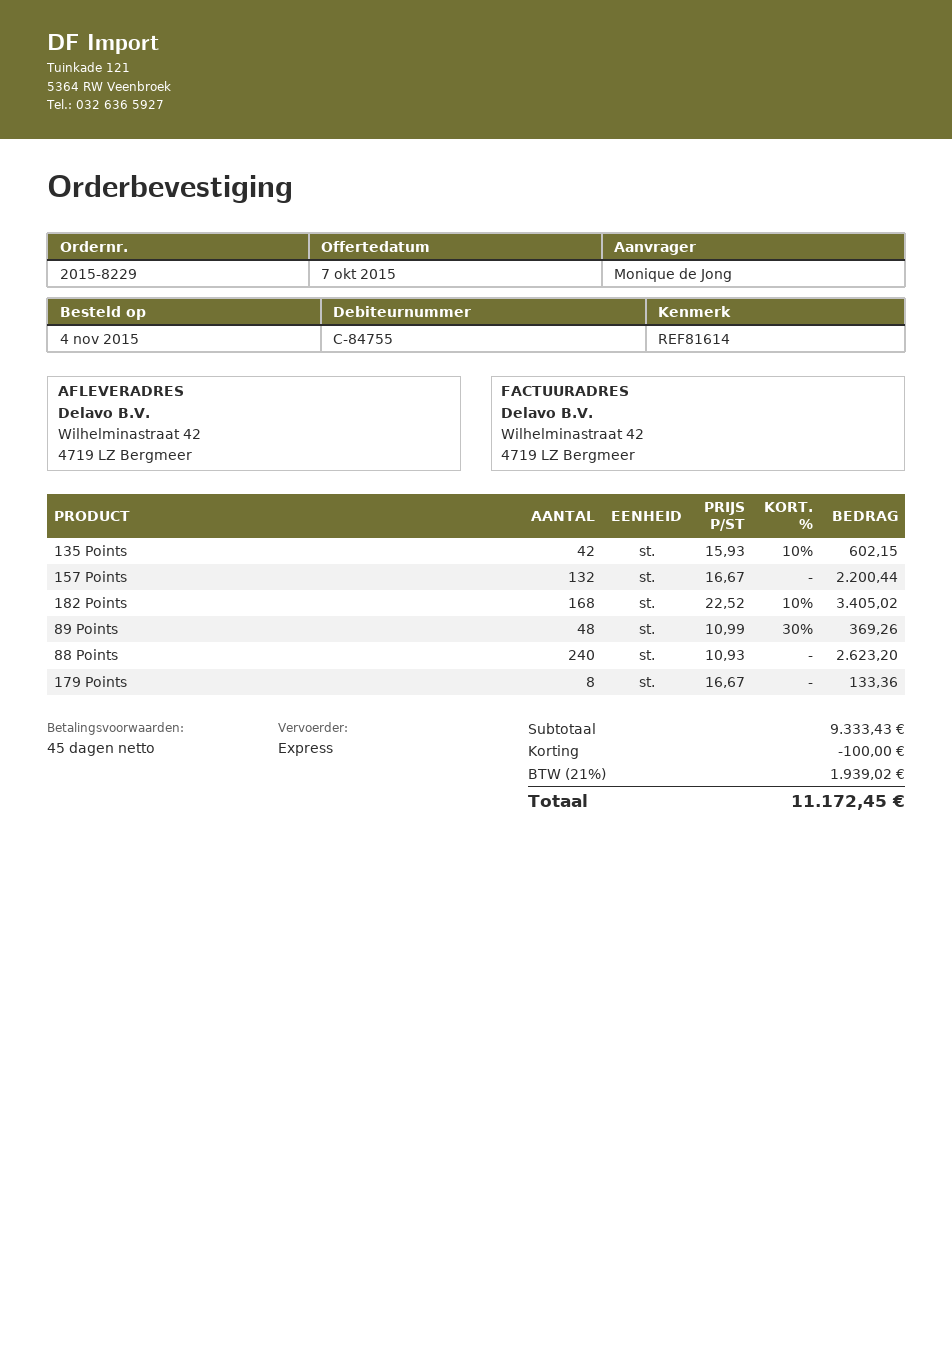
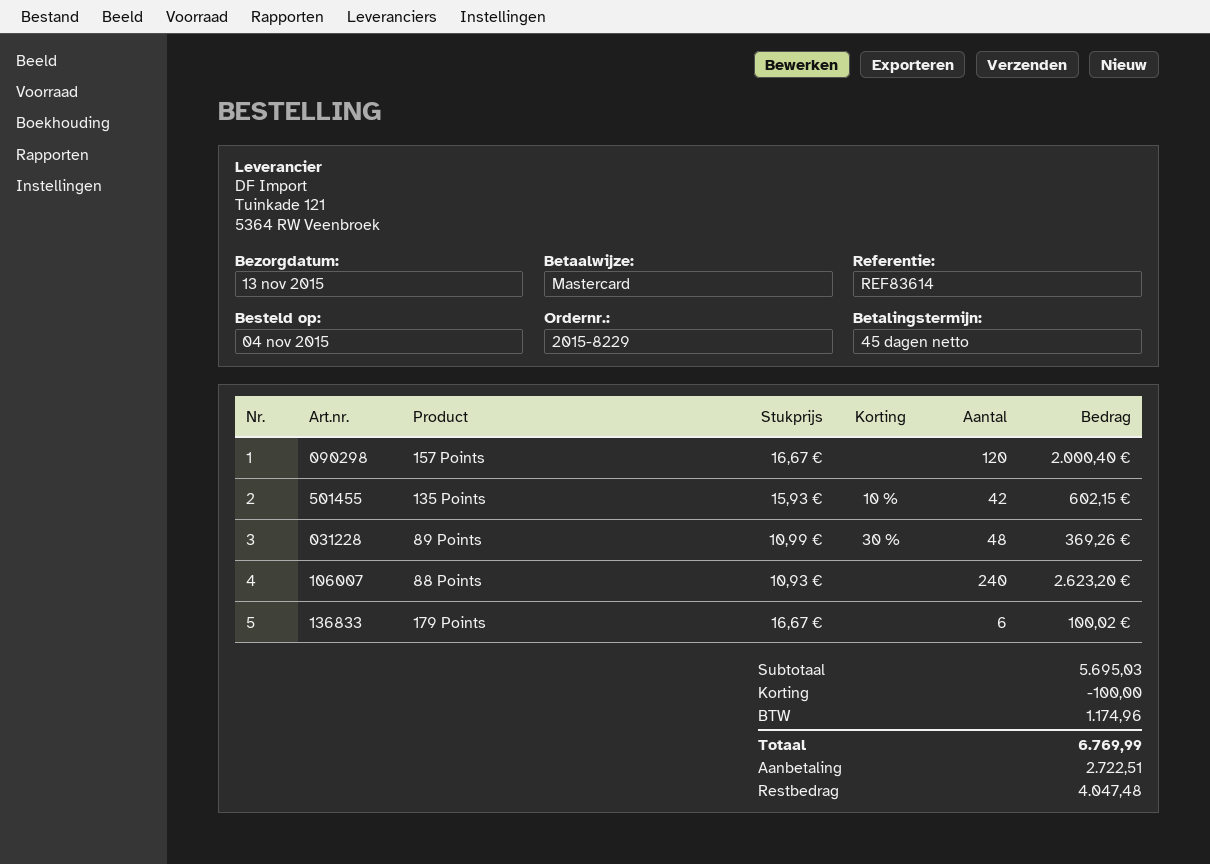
reference: REF81614 -> REF83614
157 Points: 132 x 16.67 = 2200.44 -> 120 x 16.67 = 2000.40
182 Points: 168 x 22.52 - 10% = 3405.02 -> none
179 Points: 8 x 16.67 = 133.36 -> 6 x 16.67 = 100.02
subtotal: 9333.43 -> 5695.03
tax: 1939.02 -> 1174.96
total: 11172.45 -> 6769.99

